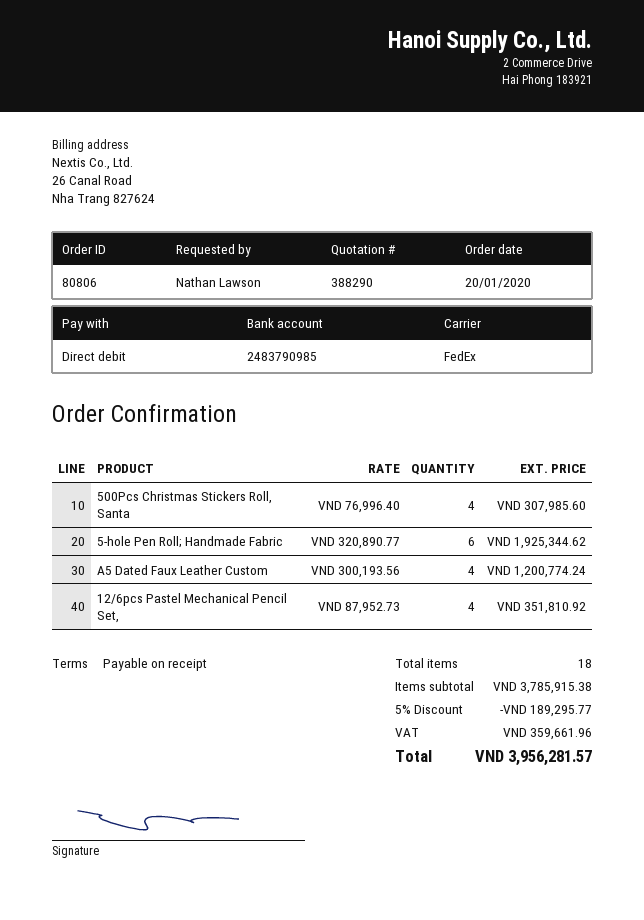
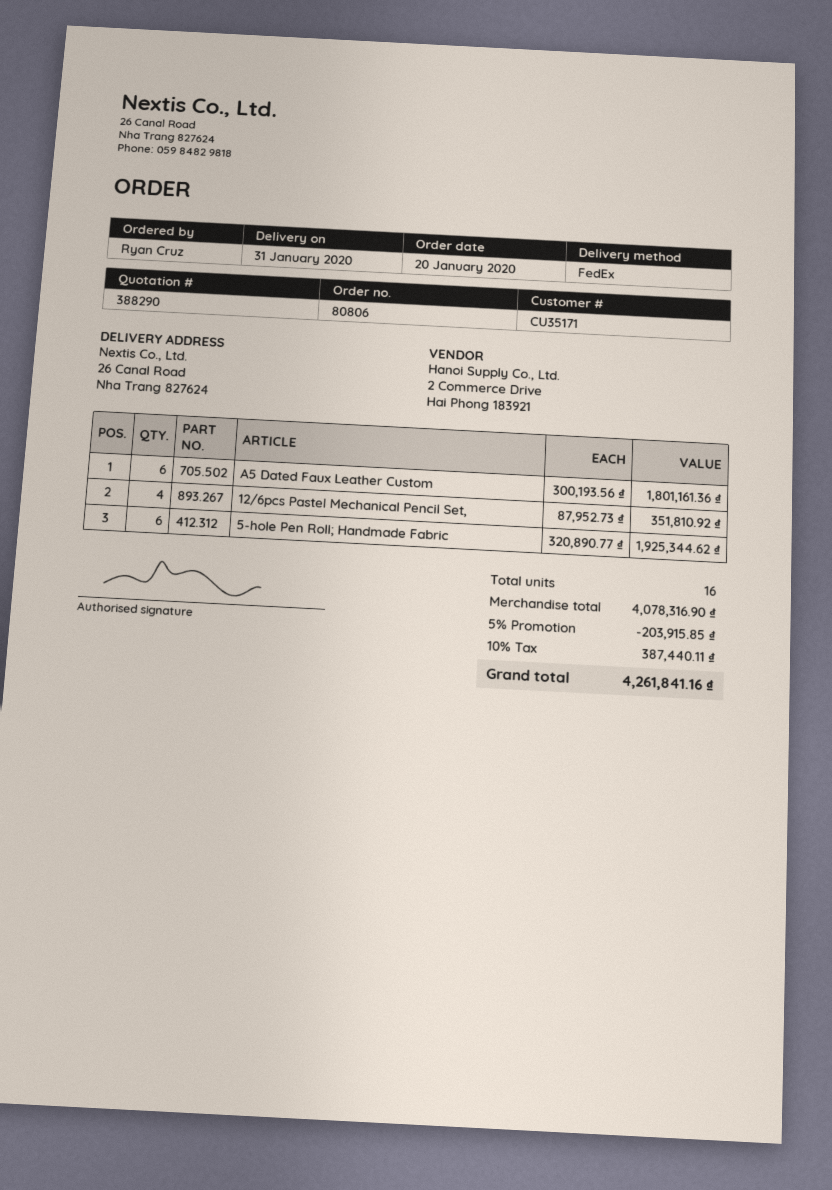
ordered by: Nathan Lawson -> Ryan Cruz
500Pcs Christmas Stickers Roll, Santa: 4 x 76996.40 = 307985.60 -> none
A5 Dated Faux Leather Custom: 4 x 300193.56 = 1200774.24 -> 6 x 300193.56 = 1801161.36
total quantity: 18 -> 16
subtotal: 3785915.38 -> 4078316.90
discount: 5% = 189295.77 -> 5% = 203915.85
tax: 359661.96 -> 387440.11
total: 3956281.57 -> 4261841.16

